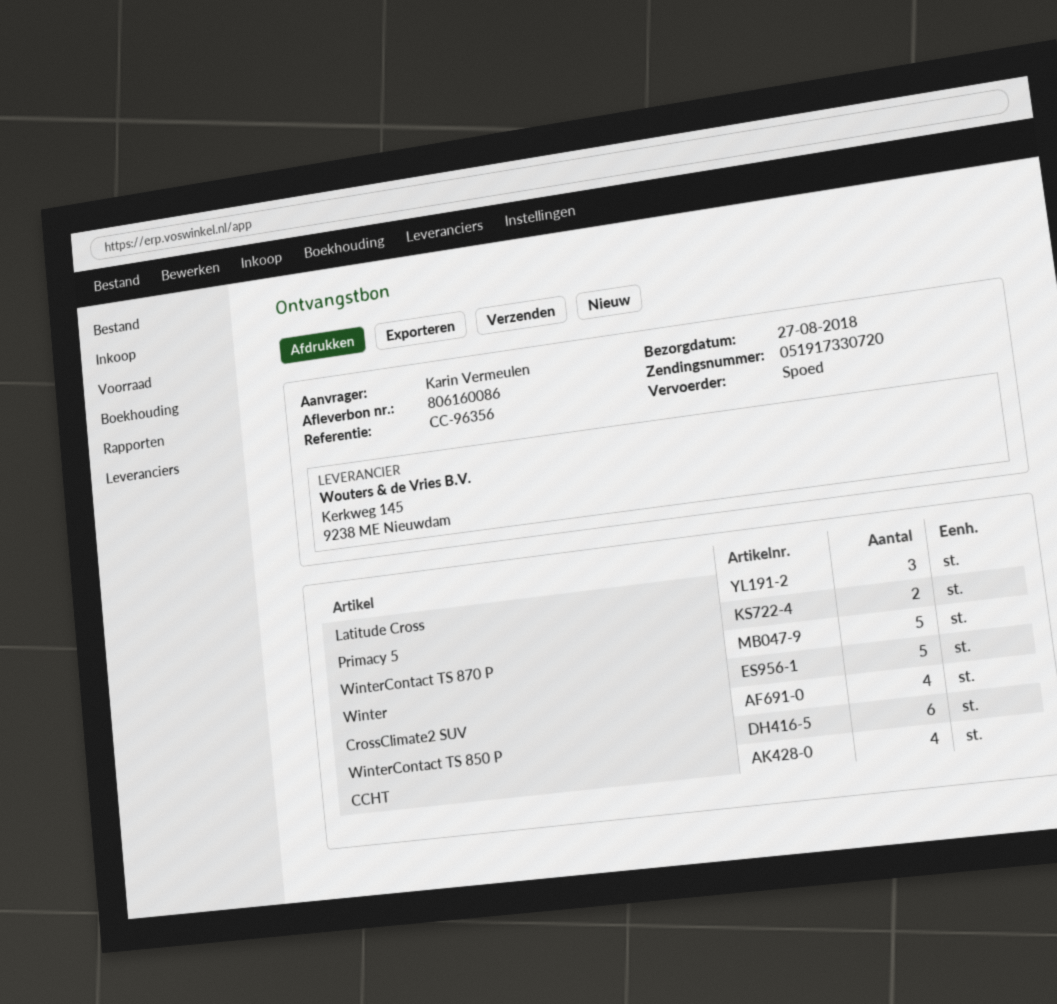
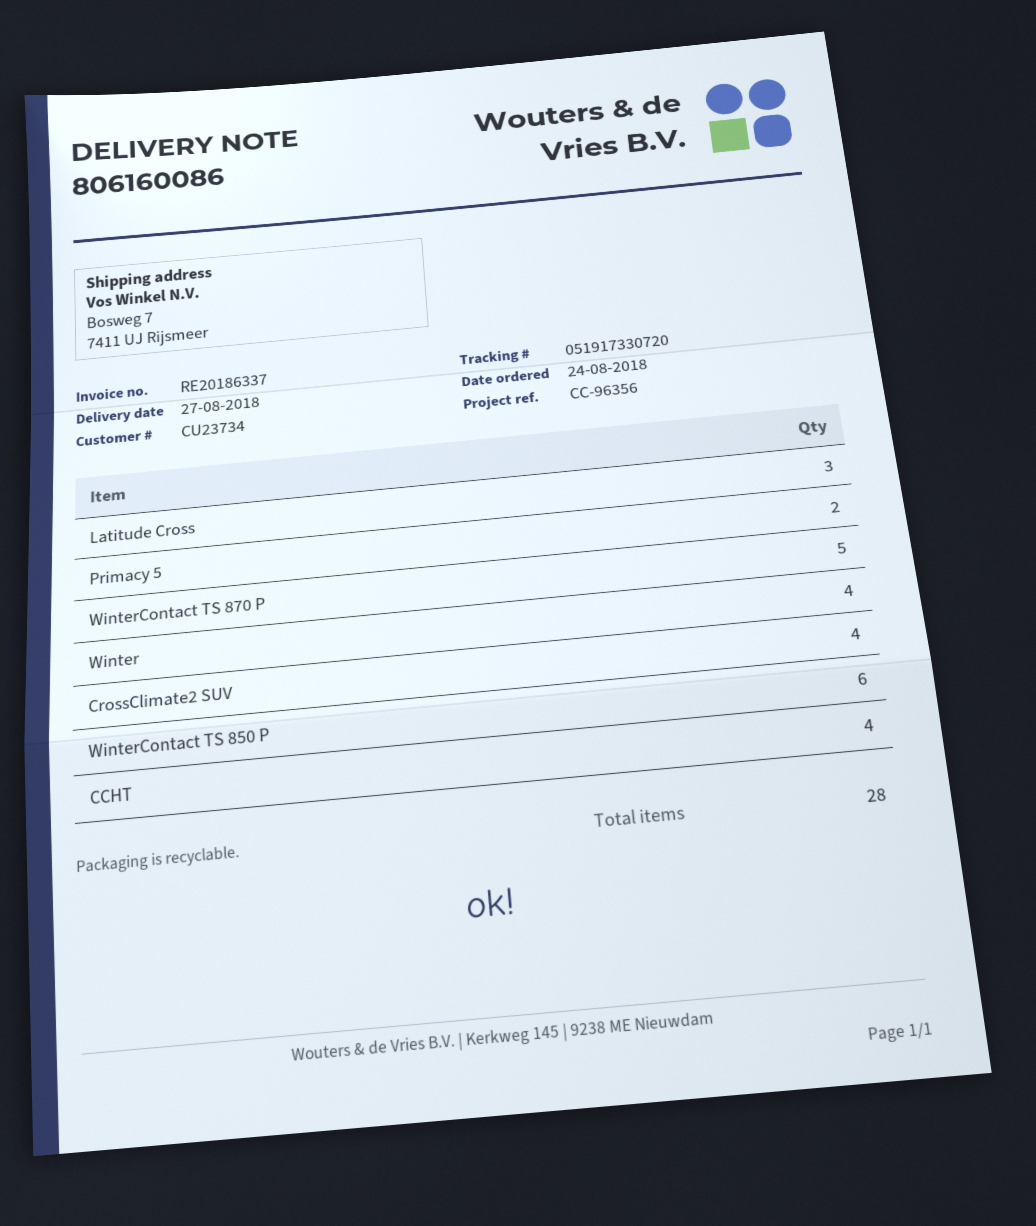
Winter: 5 -> 4

